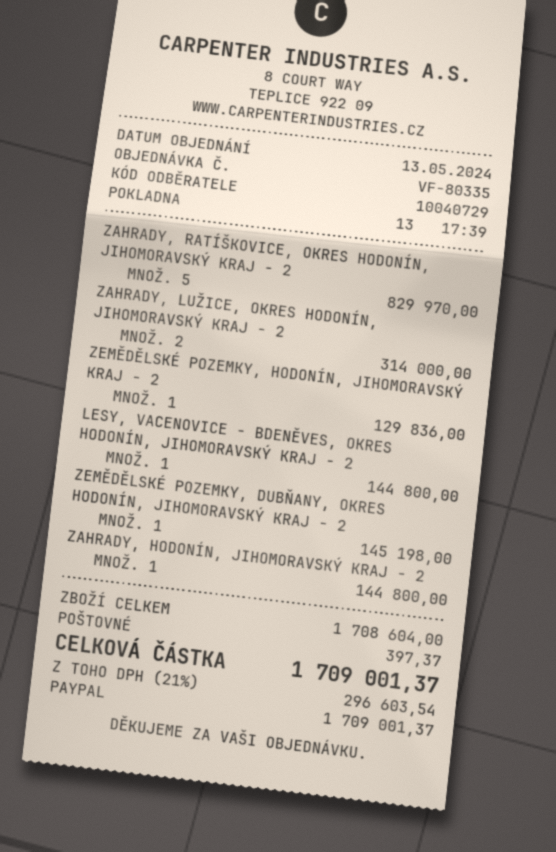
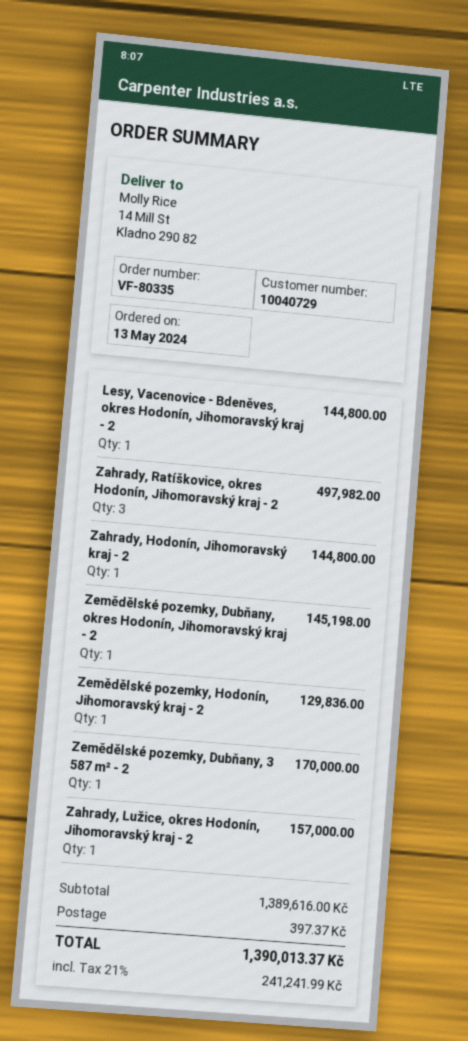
ZAHRADY, RATÍŠKOVICE, OKRES HODONÍN, JIHOMORAVSKÝ KRAJ - 2: 5 for 829970.00 -> 3 for 497982.00
ZAHRADY, LUŽICE, OKRES HODONÍN, JIHOMORAVSKÝ KRAJ - 2: 2 for 314000.00 -> 1 for 157000.00
Zemědělské pozemky, Dubňany, 3 587 m² - 2: none -> 1 for 170000.00
subtotal: 1708604.00 -> 1389616.00
tax: 21% = 296603.54 -> 21% = 241241.99
total: 1709001.37 -> 1390013.37

